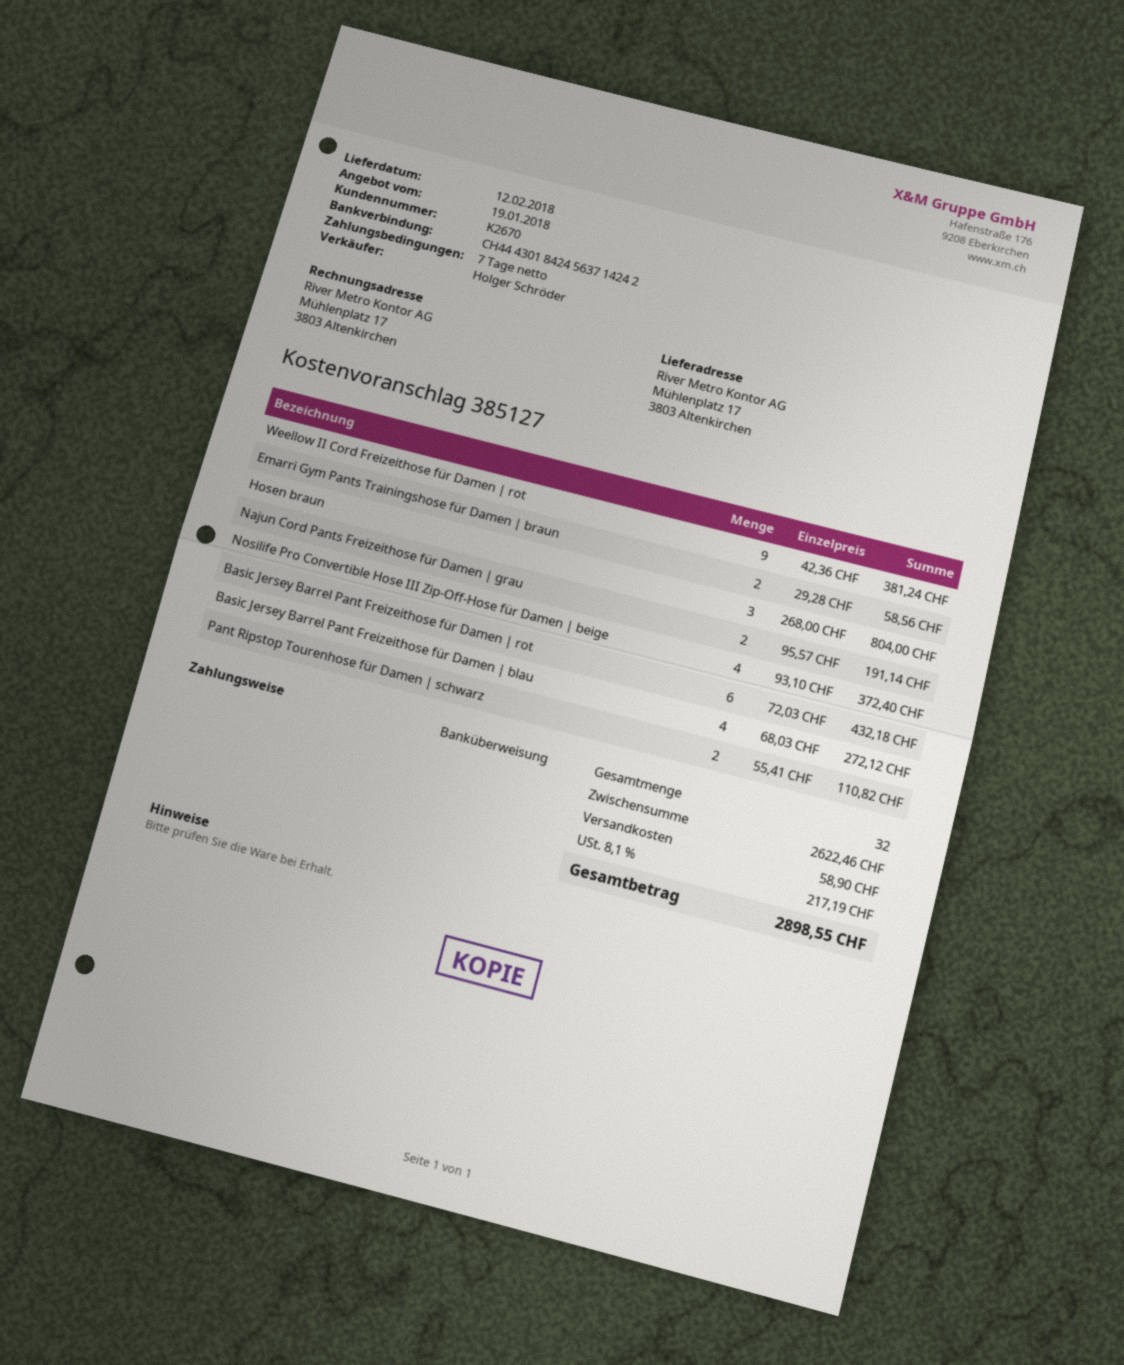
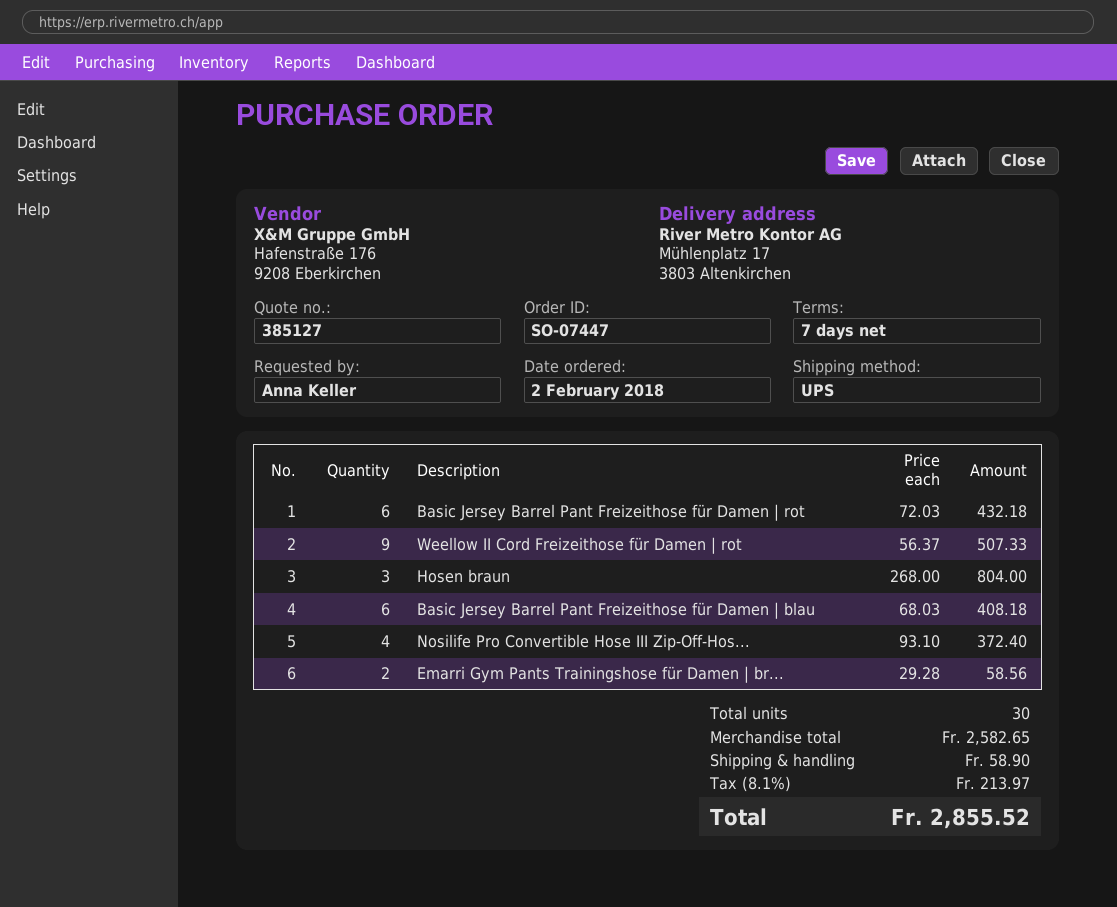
Weellow II Cord Freizeithose für Damen | rot: 9 x 42.36 = 381.24 -> 9 x 56.37 = 507.33
Najun Cord Pants Freizeithose für Damen | grau: 2 x 95.57 = 191.14 -> none
Basic Jersey Barrel Pant Freizeithose für Damen | blau: 4 x 68.03 = 272.12 -> 6 x 68.03 = 408.18
Pant Ripstop Tourenhose für Damen | schwarz: 2 x 55.41 = 110.82 -> none
total quantity: 32 -> 30
subtotal: 2622.46 -> 2582.65
tax: 8.1% = 217.19 -> 8.1% = 213.97
total: 2898.55 -> 2855.52

